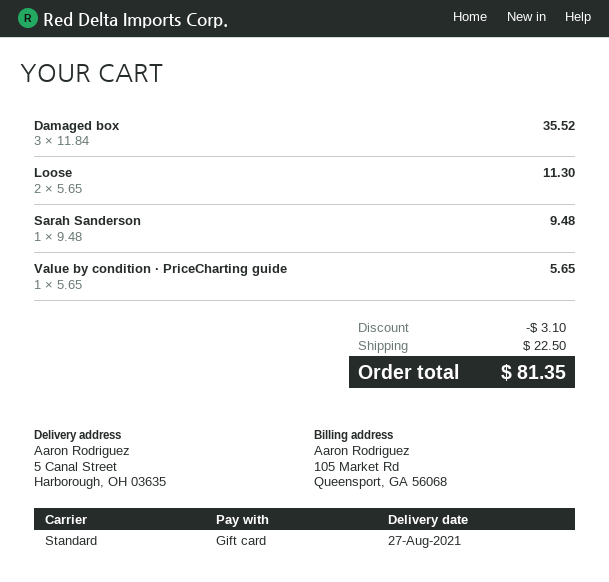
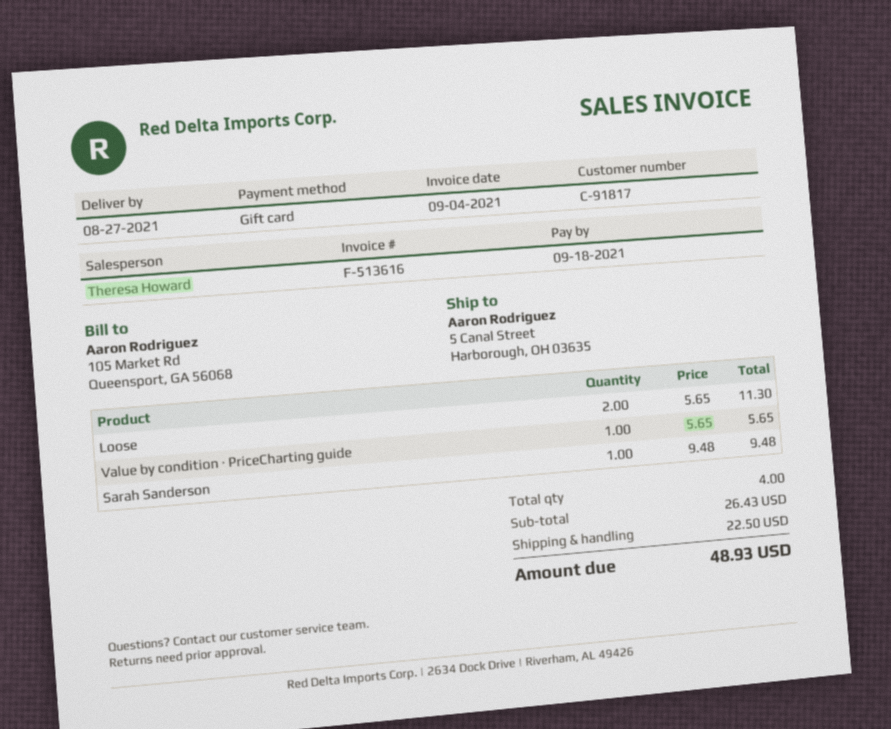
Damaged box: 3 x 11.84 = 35.52 -> none
discount: 3.10 -> none
total: 81.35 -> 48.93

